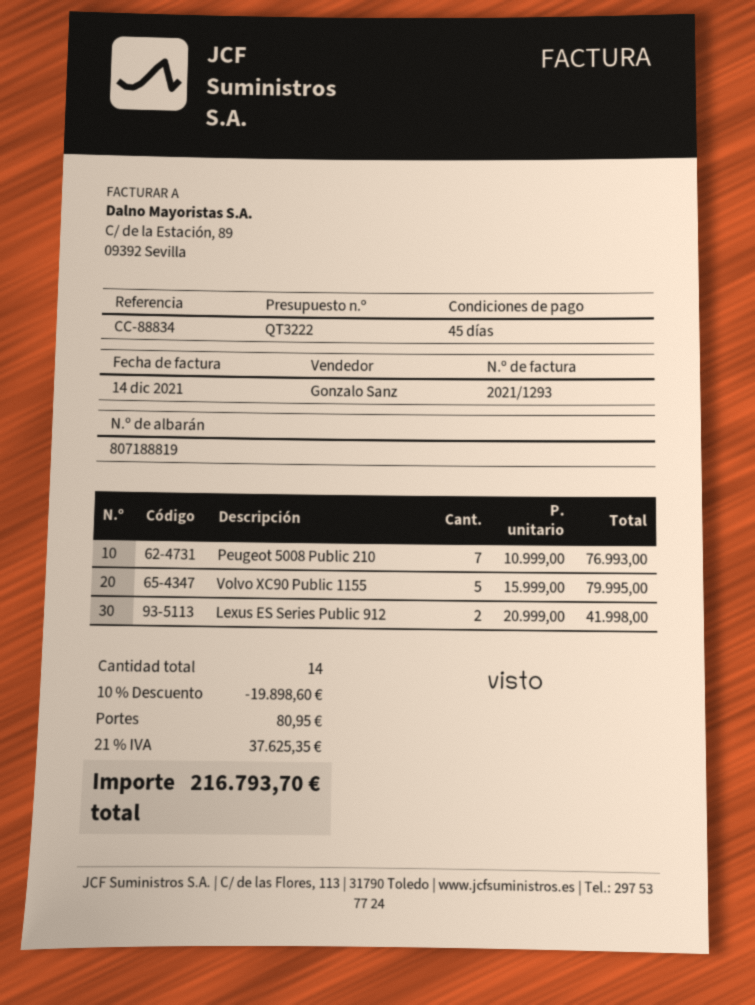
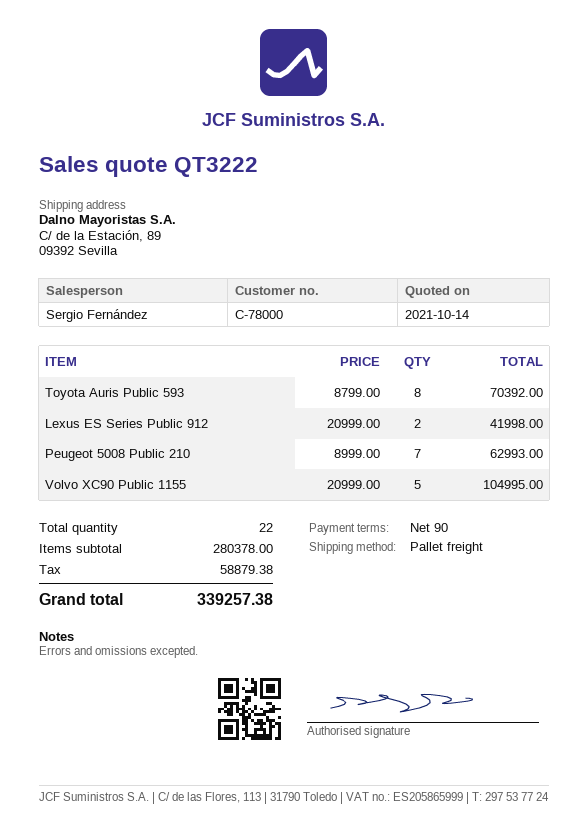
payment terms: 45 days -> 90 days
sales rep: Gonzalo Sanz -> Sergio Fernández
Peugeot 5008 Public 210: 7 x 10999.00 = 76993.00 -> 7 x 8999.00 = 62993.00
Volvo XC90 Public 1155: 5 x 15999.00 = 79995.00 -> 5 x 20999.00 = 104995.00
Toyota Auris Public 593: none -> 8 x 8799.00 = 70392.00
total quantity: 14 -> 22
discount: 10% = 19898.60 -> none
shipping: 80.95 -> none
tax: 37625.35 -> 58879.38
total: 216793.70 -> 339257.38

